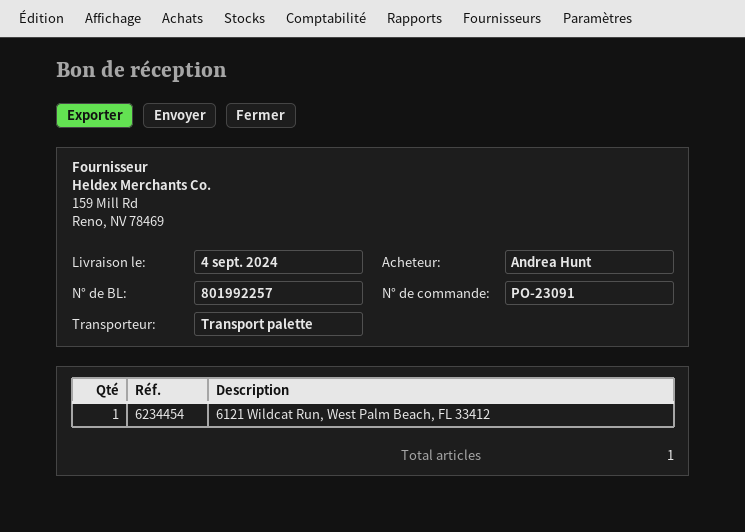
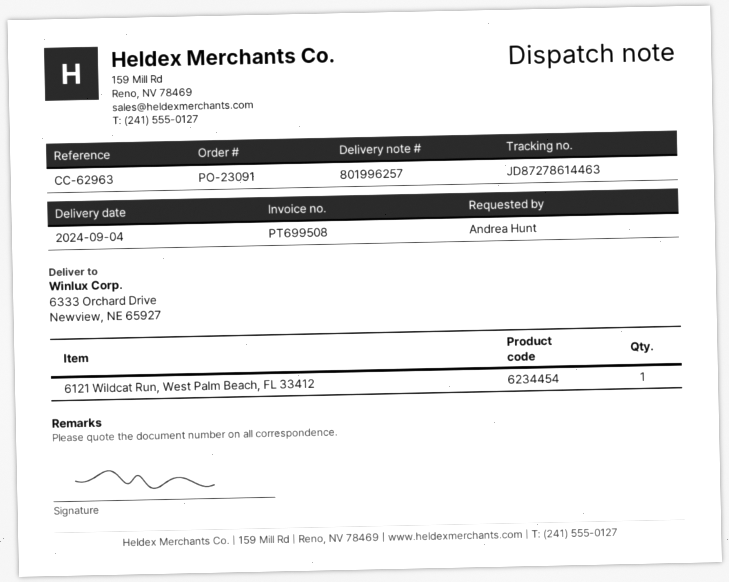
delivery note number: 801992257 -> 801996257

